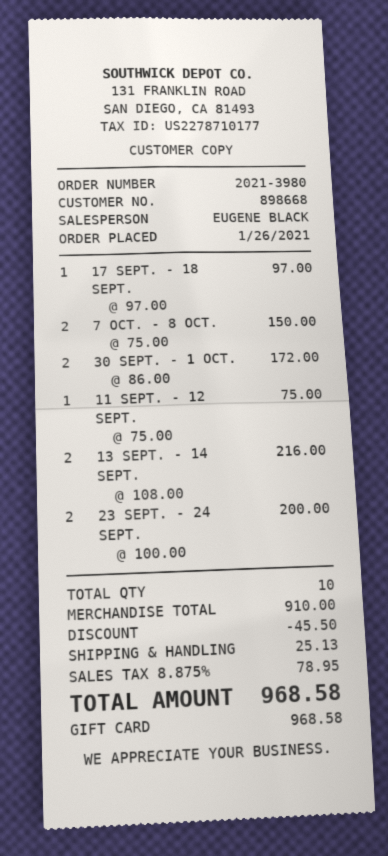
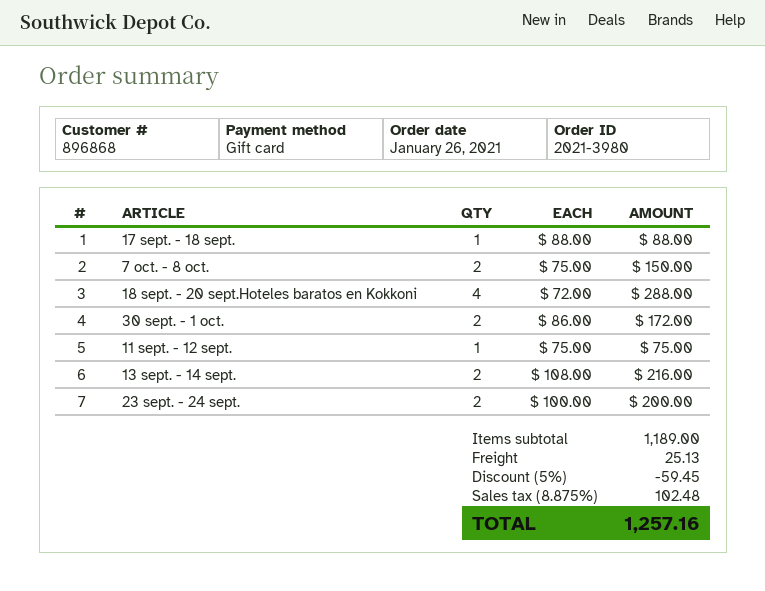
customer number: 898668 -> 896868
17 SEPT. - 18 SEPT.: 1 x 97.00 = 97.00 -> 1 x 88.00 = 88.00
18 sept. - 20 sept.Hoteles baratos en Kokkoni: none -> 4 x 72.00 = 288.00
subtotal: 910.00 -> 1189.00
discount: 45.50 -> 59.45
tax: 8.875% = 78.95 -> 8.875% = 102.48
total: 968.58 -> 1257.16

